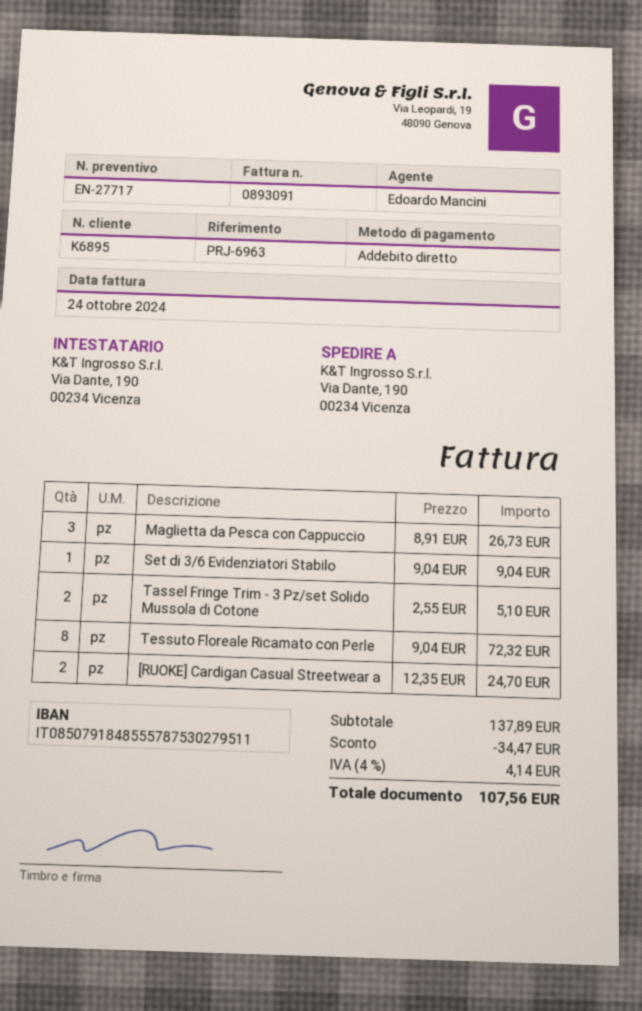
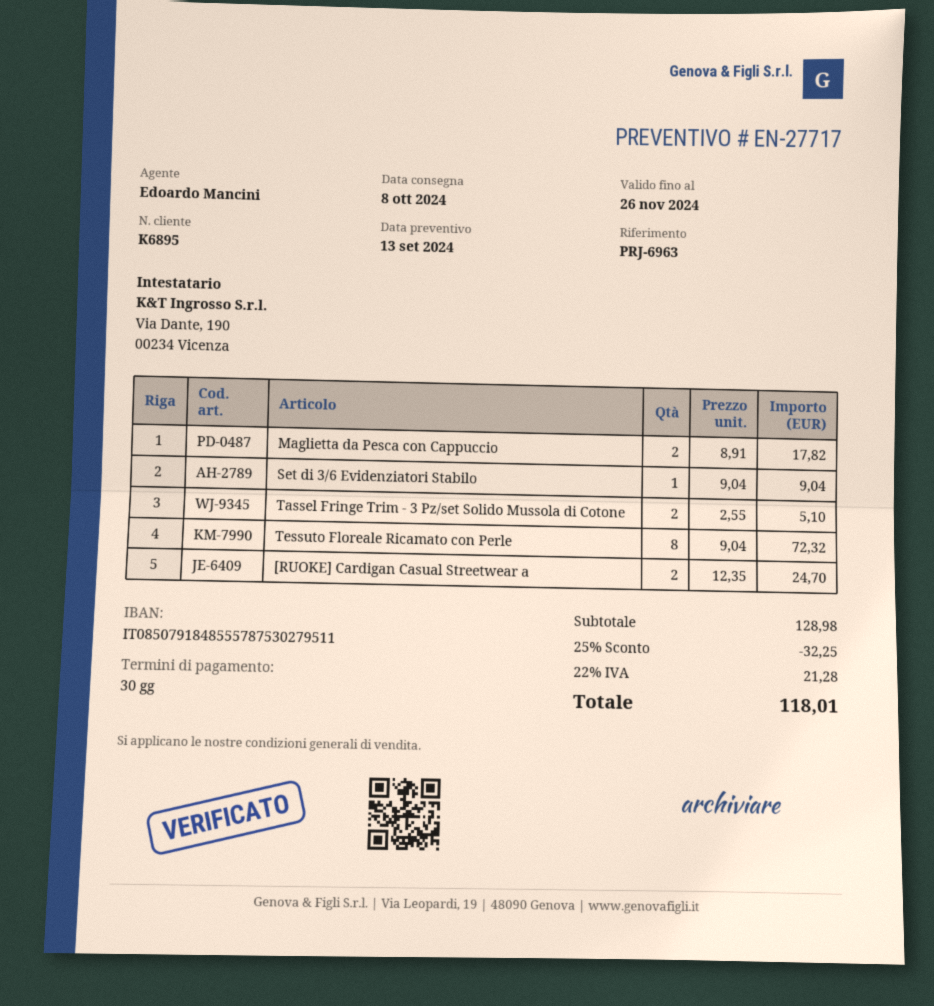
Maglietta da Pesca con Cappuccio: 3 x 8.91 = 26.73 -> 2 x 8.91 = 17.82
subtotal: 137.89 -> 128.98
discount: 34.47 -> 32.25
tax: 4% = 4.14 -> 22% = 21.28
total: 107.56 -> 118.01

